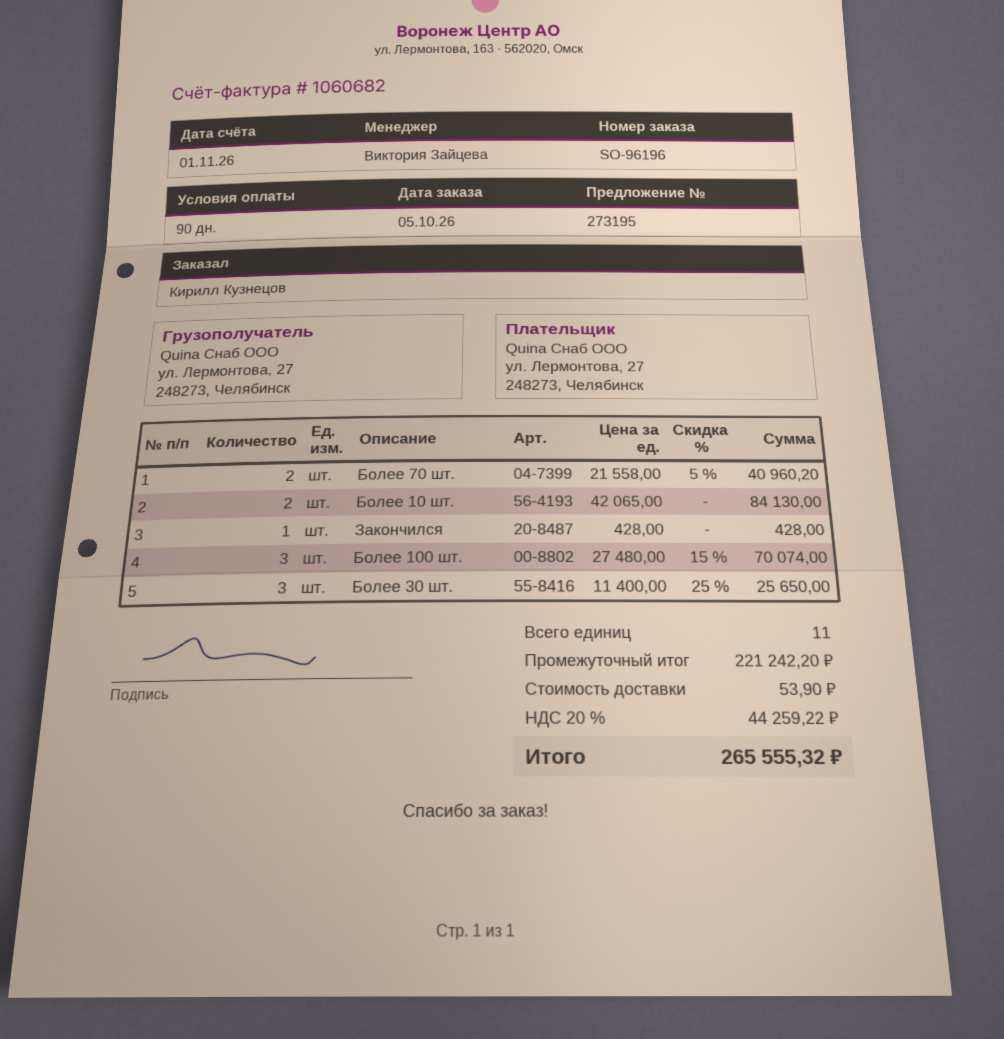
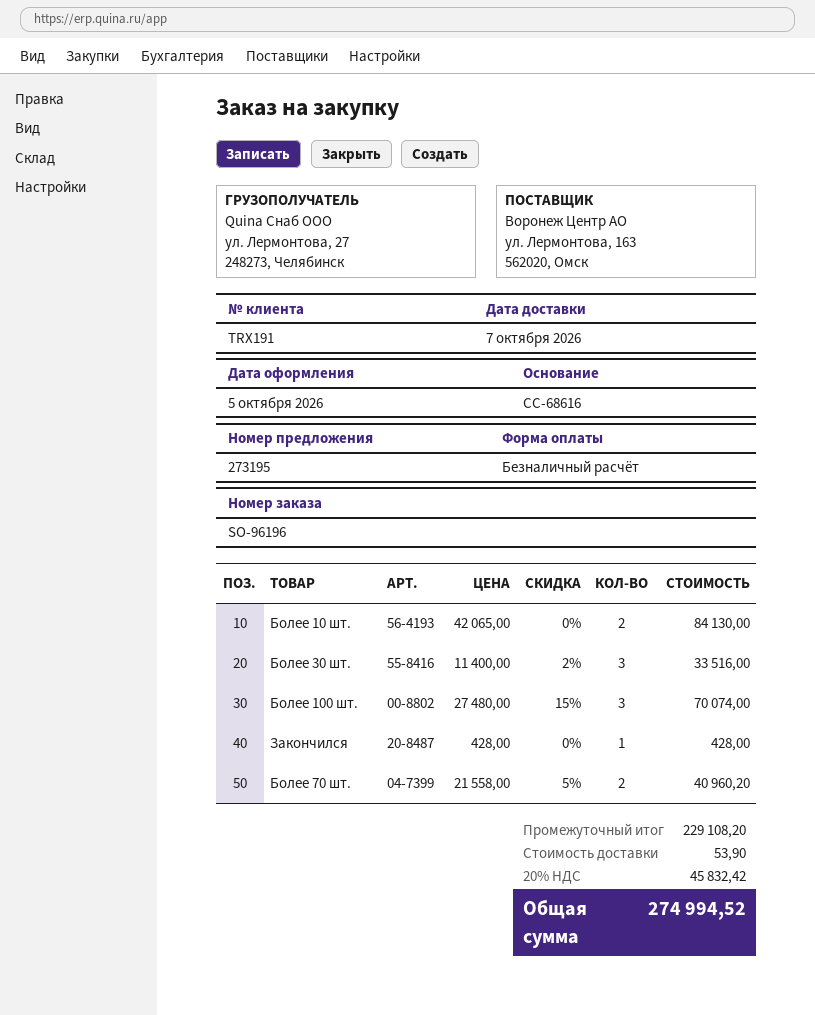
Более 30 шт.: 3 x 11400.00 - 25% = 25650.00 -> 3 x 11400.00 - 2% = 33516.00
subtotal: 221242.20 -> 229108.20
tax: 20% = 44259.22 -> 20% = 45832.42
total: 265555.32 -> 274994.52

